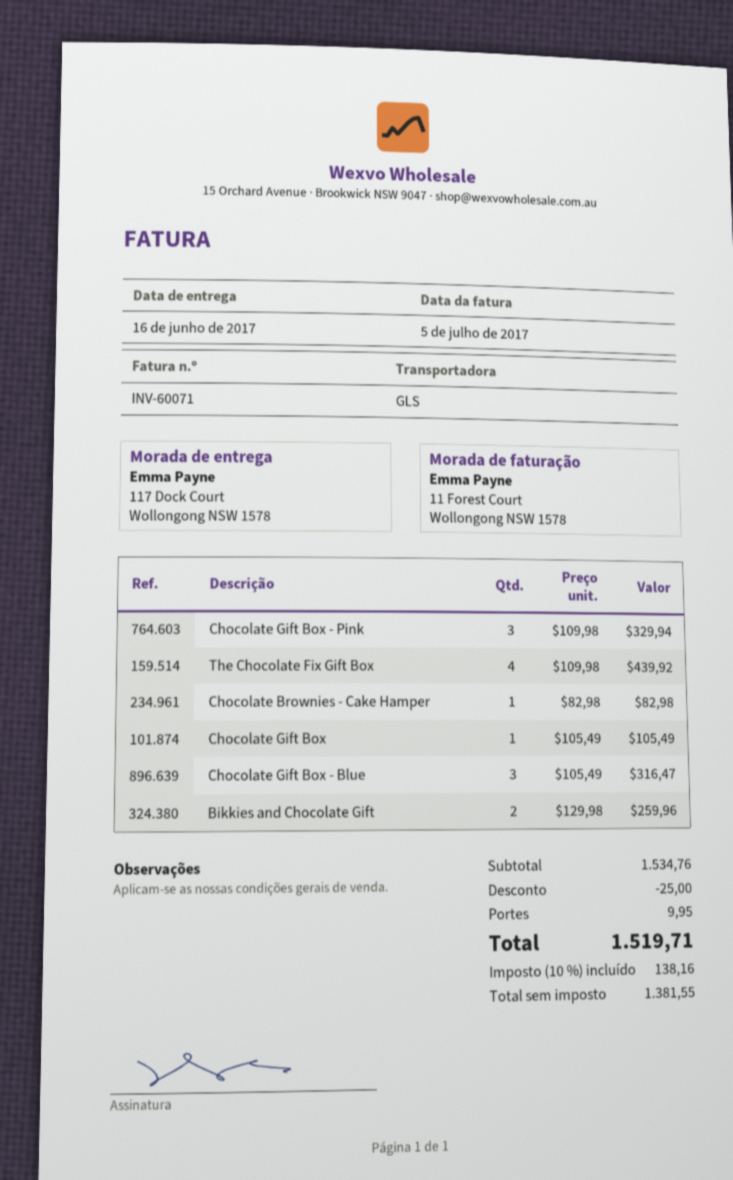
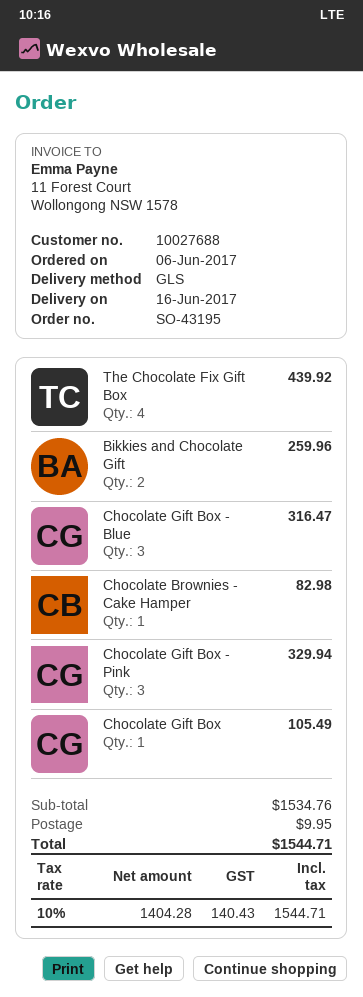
discount: 25.00 -> none
net: 1381.55 -> 1404.28
tax: 10% = 138.16 -> 10% = 140.43
total: 1519.71 -> 1544.71

